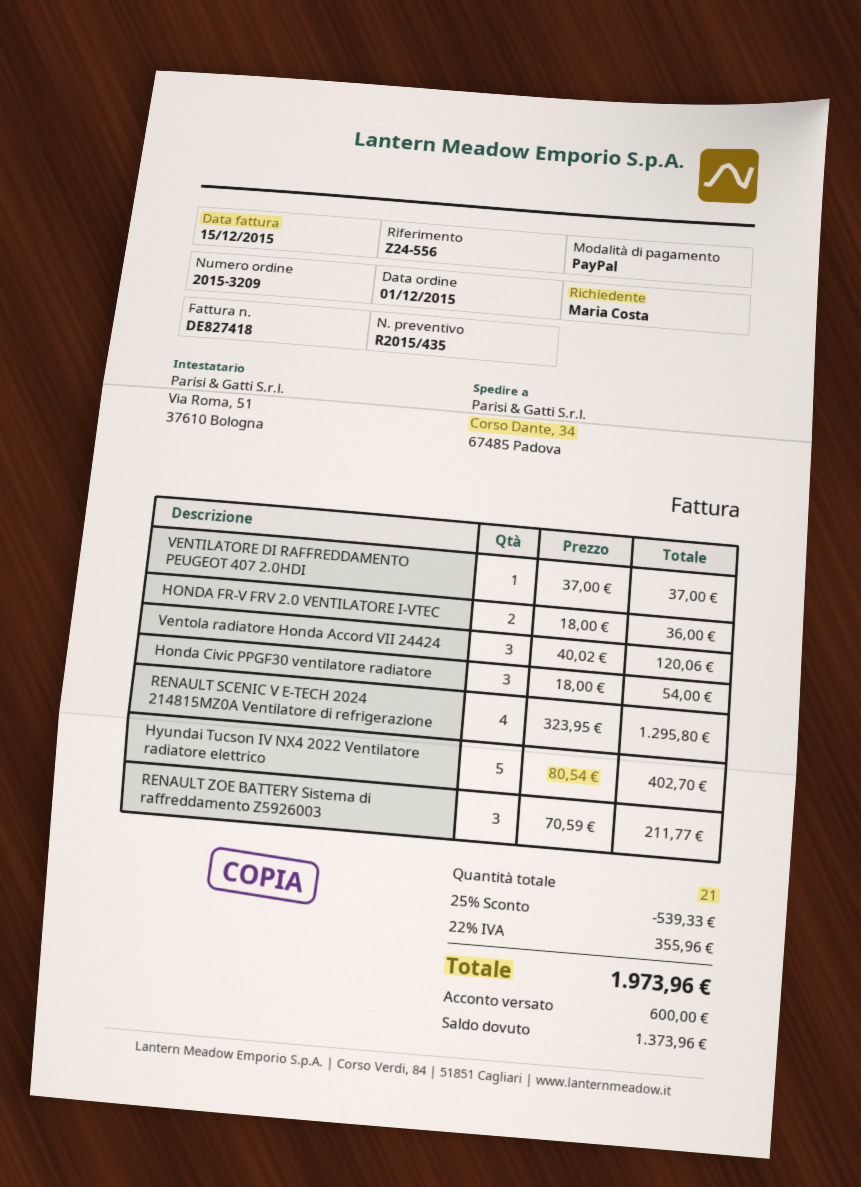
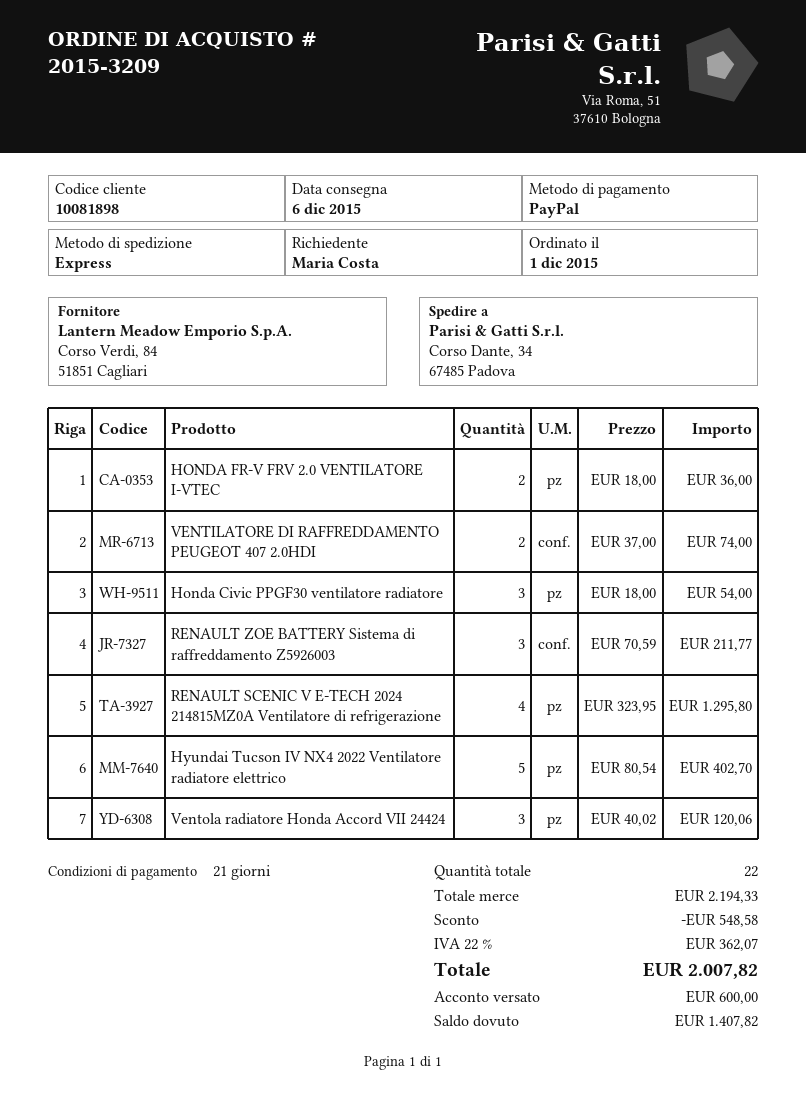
VENTILATORE DI RAFFREDDAMENTO PEUGEOT 407 2.0HDI: 1 x 37.00 = 37.00 -> 2 x 37.00 = 74.00
total quantity: 21 -> 22
discount: 539.33 -> 548.58
tax: 22% = 355.96 -> 22% = 362.07
total: 1973.96 -> 2007.82
balance: 1373.96 -> 1407.82

